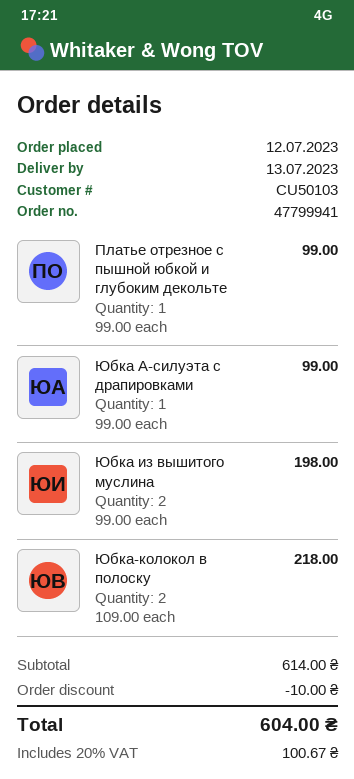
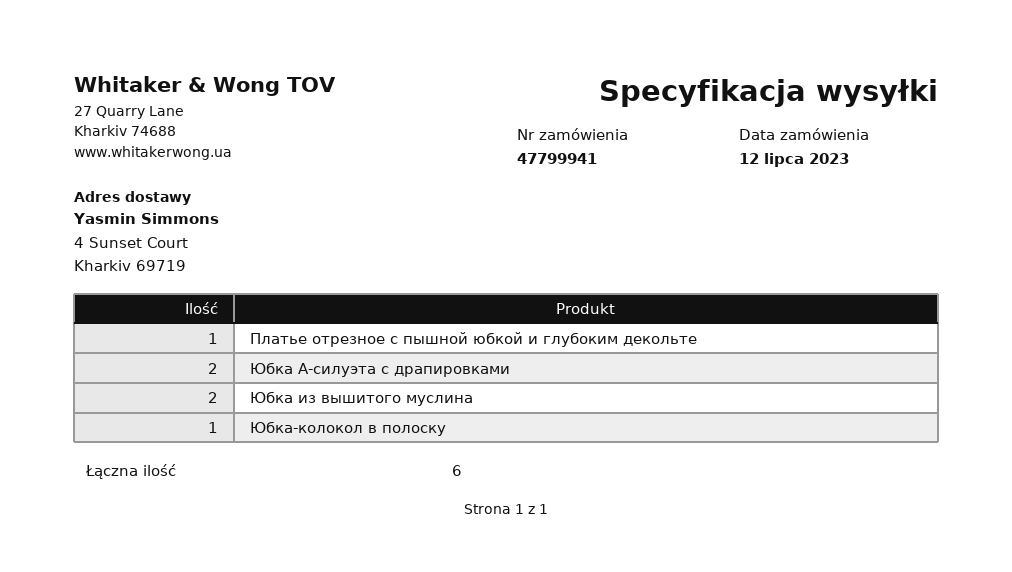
Юбка А-силуэта с драпировками: 1 -> 2
Юбка-колокол в полоску: 2 -> 1

